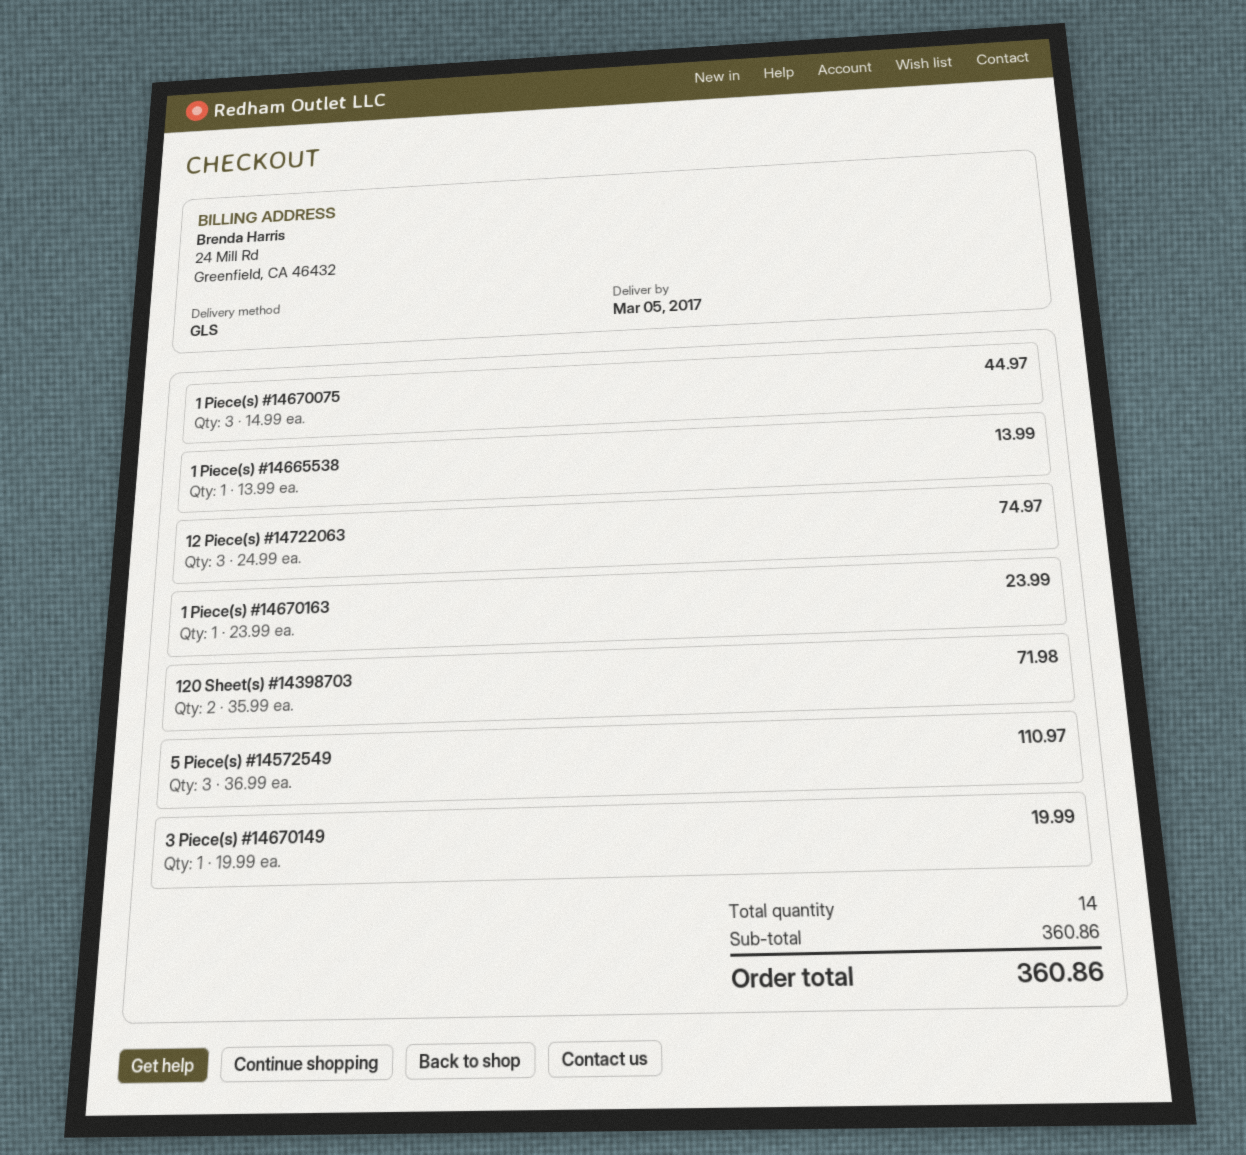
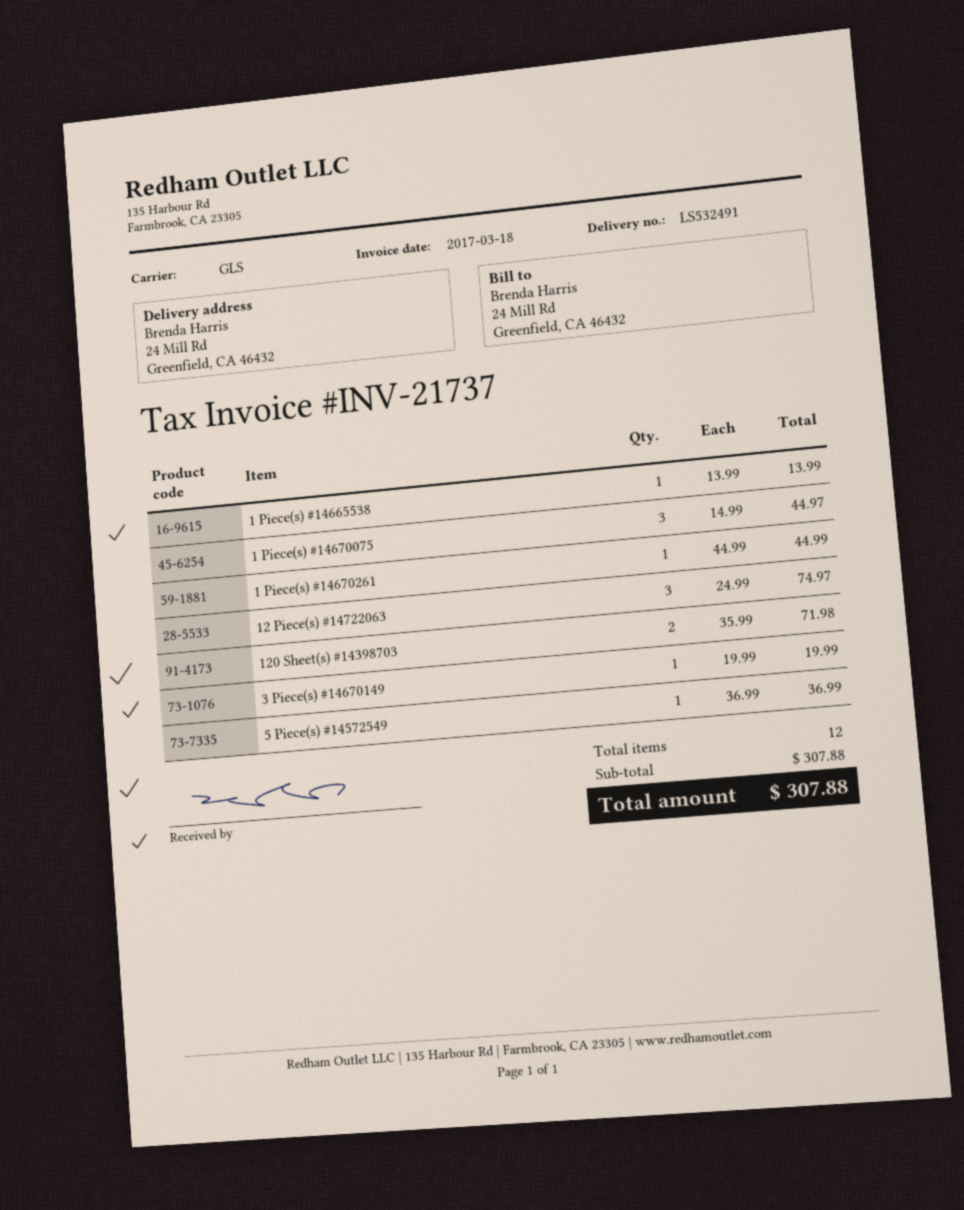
1 Piece(s) #14670163: 1 x 23.99 = 23.99 -> none
5 Piece(s) #14572549: 3 x 36.99 = 110.97 -> 1 x 36.99 = 36.99
1 Piece(s) #14670261: none -> 1 x 44.99 = 44.99
total quantity: 14 -> 12
subtotal: 360.86 -> 307.88
total: 360.86 -> 307.88

